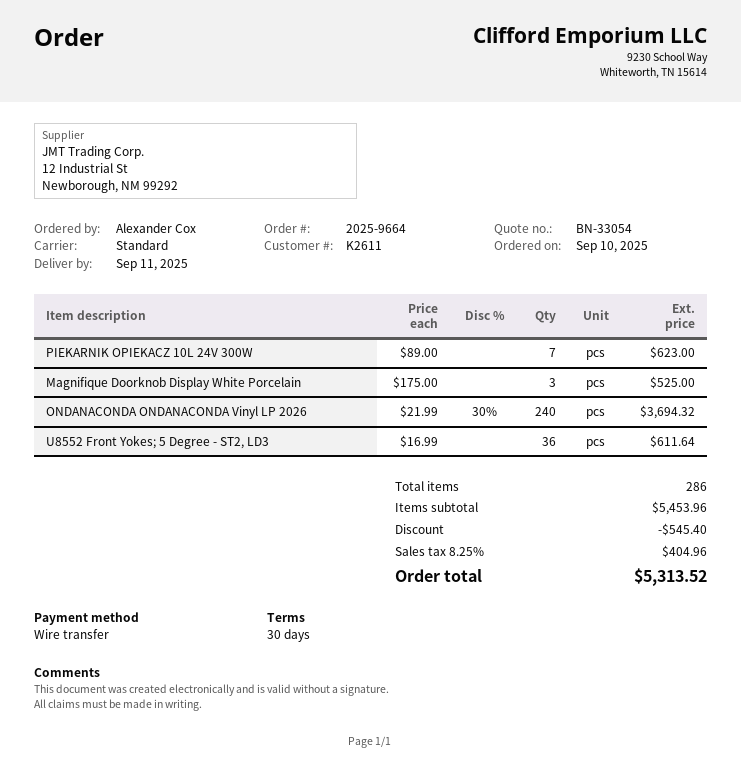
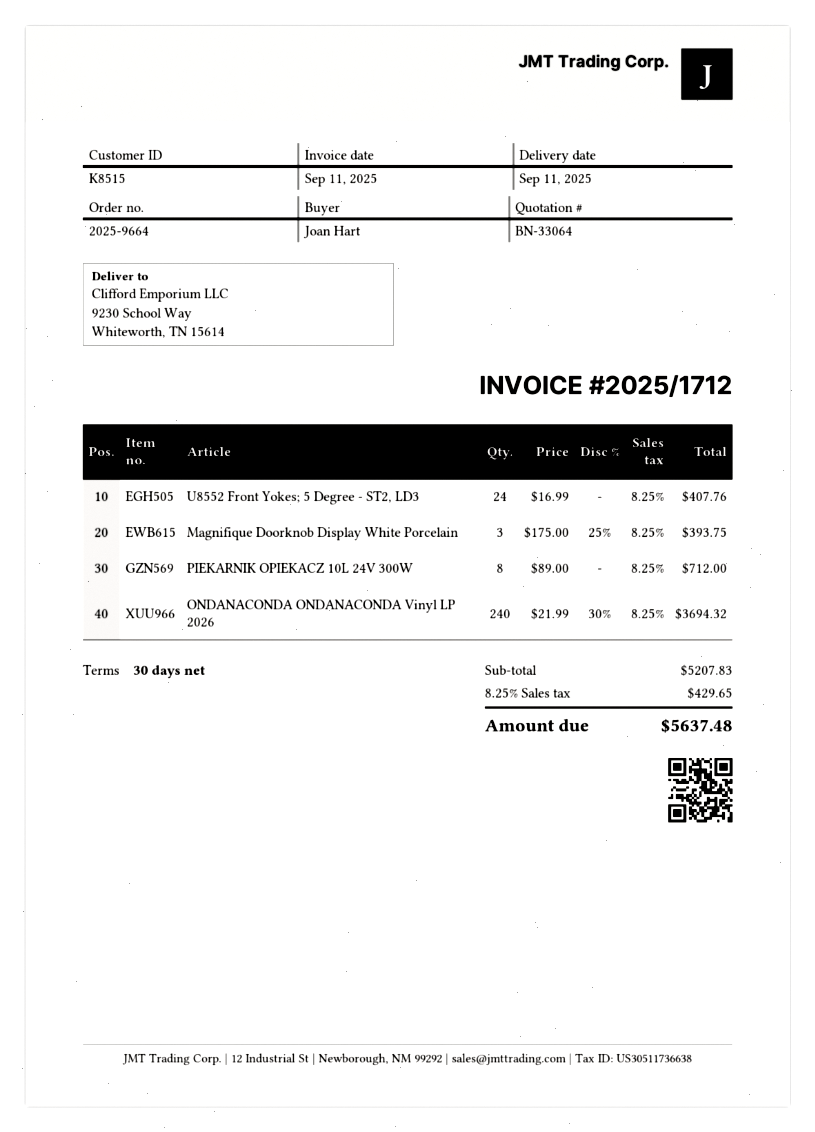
quote number: BN-33054 -> BN-33064
customer number: K2611 -> K8515
ordered by: Alexander Cox -> Joan Hart
PIEKARNIK OPIEKACZ 10L 24V 300W: 7 x 89.00 = 623.00 -> 8 x 89.00 = 712.00
Magnifique Doorknob Display White Porcelain: 3 x 175.00 = 525.00 -> 3 x 175.00 - 25% = 393.75
U8552 Front Yokes; 5 Degree - ST2, LD3: 36 x 16.99 = 611.64 -> 24 x 16.99 = 407.76
subtotal: 5453.96 -> 5207.83
discount: 545.40 -> none
tax: 8.25% = 404.96 -> 8.25% = 429.65
total: 5313.52 -> 5637.48

